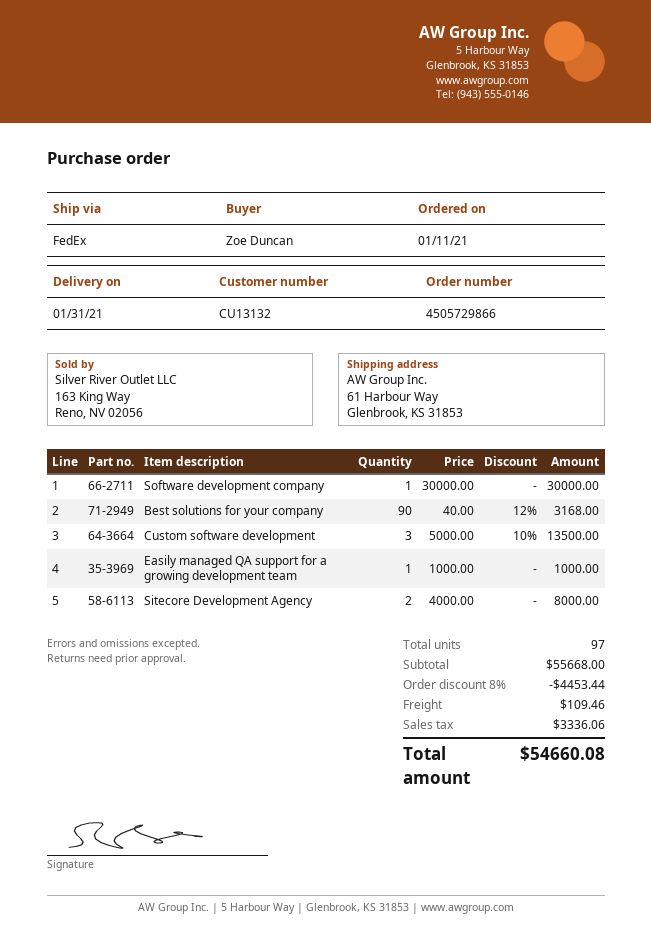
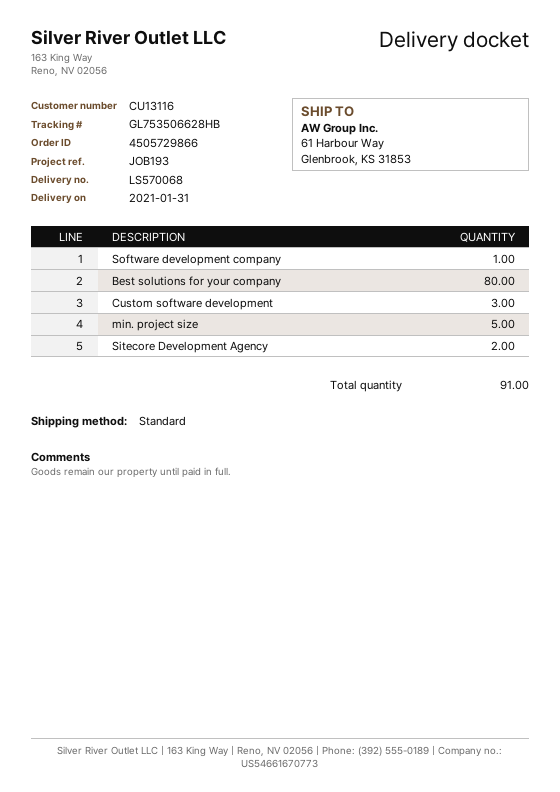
customer number: CU13132 -> CU13116
shipping method: FedEx -> standard
Best solutions for your company: 90 -> 80
Easily managed QA support for a growing development team: 1 -> none
min. project size: none -> 5
total quantity: 97 -> 91

